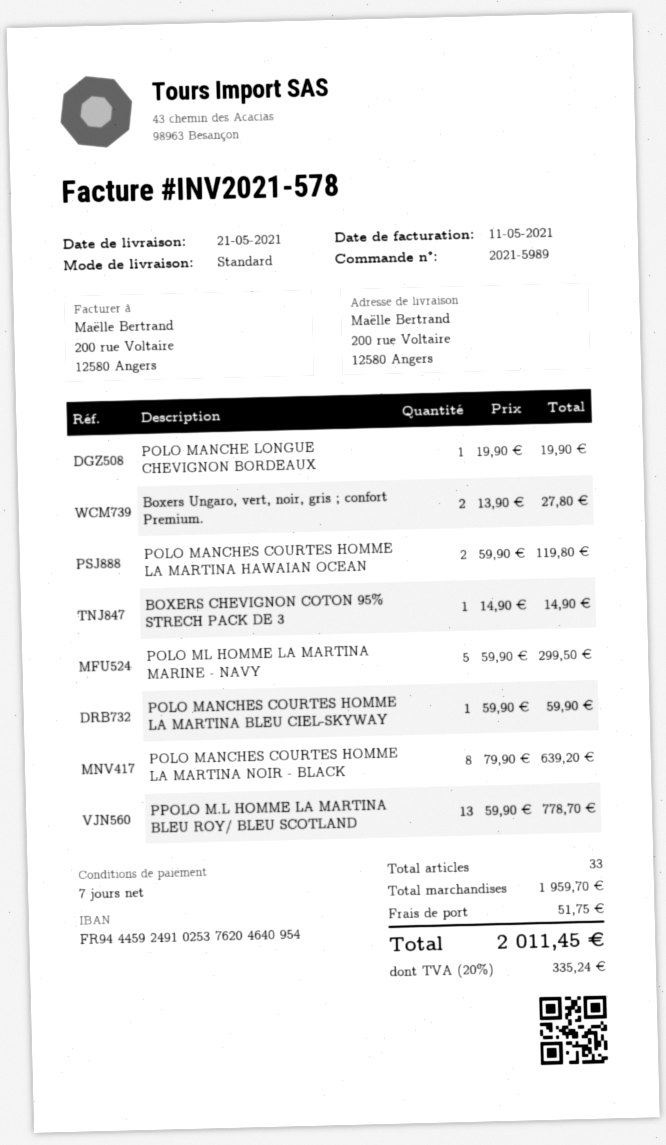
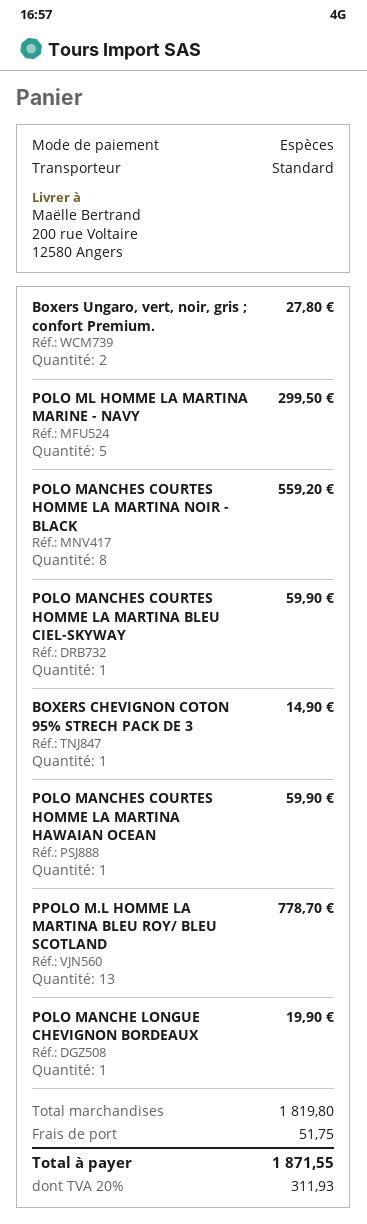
POLO MANCHES COURTES HOMME LA MARTINA HAWAIAN OCEAN: 2 for 119.80 -> 1 for 59.90
POLO MANCHES COURTES HOMME LA MARTINA NOIR - BLACK: 8 for 639.20 -> 8 for 559.20
subtotal: 1959.70 -> 1819.80
tax: 20% = 335.24 -> 20% = 311.93
total: 2011.45 -> 1871.55

